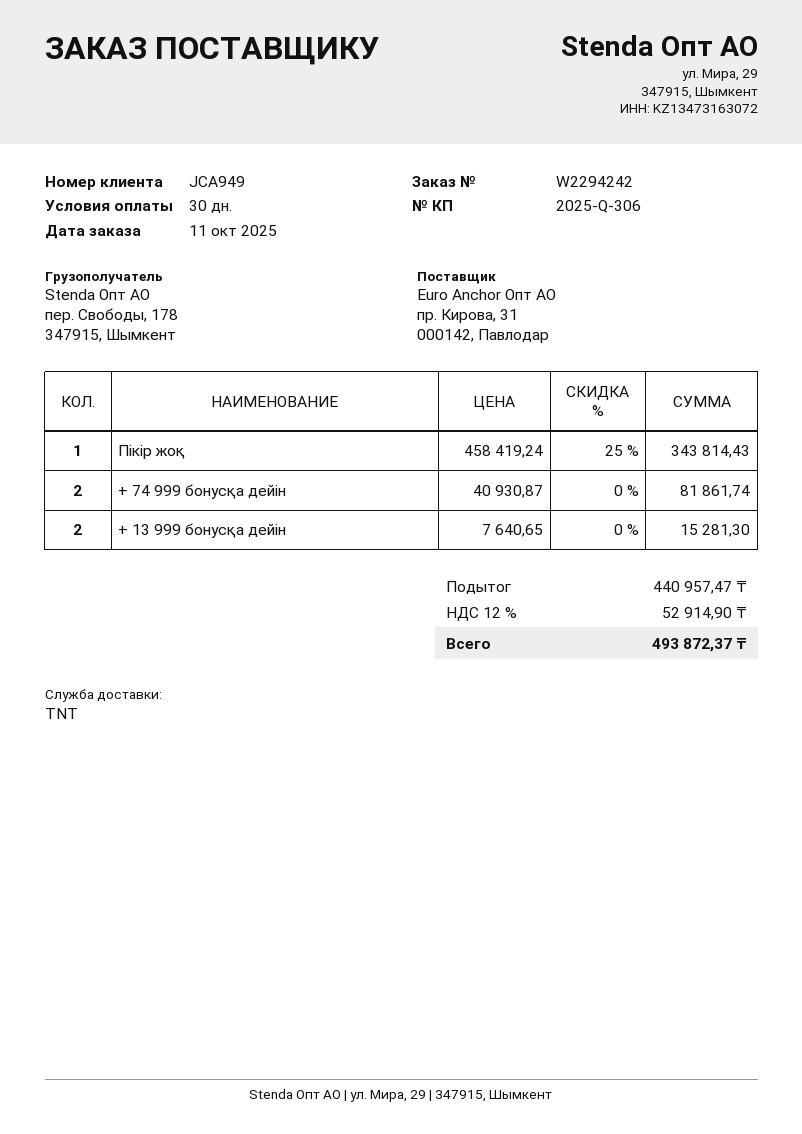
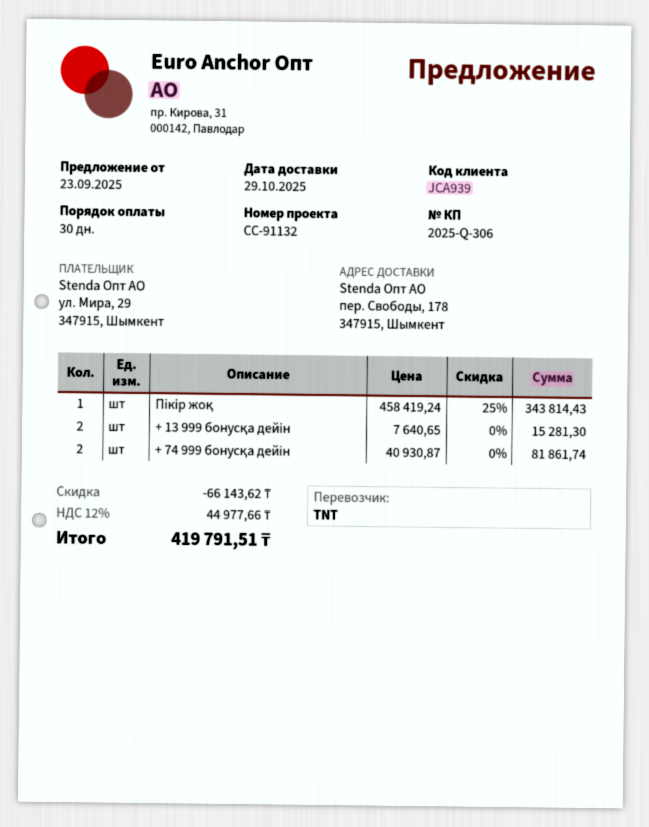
customer number: JCA949 -> JCA939
discount: none -> 66143.62
tax: 12% = 52914.90 -> 12% = 44977.66
total: 493872.37 -> 419791.51

